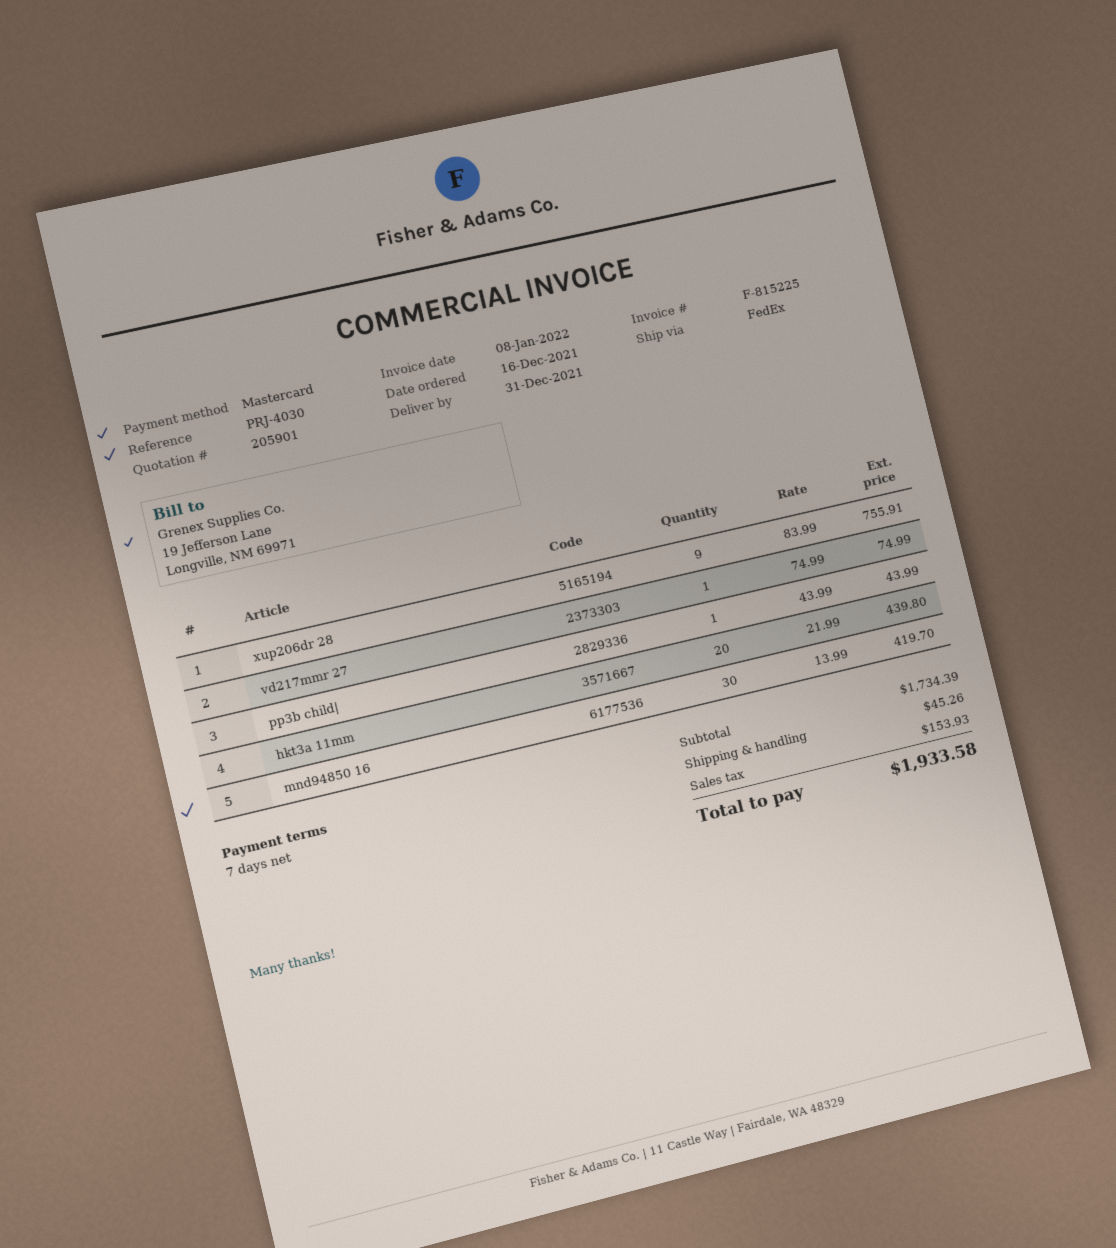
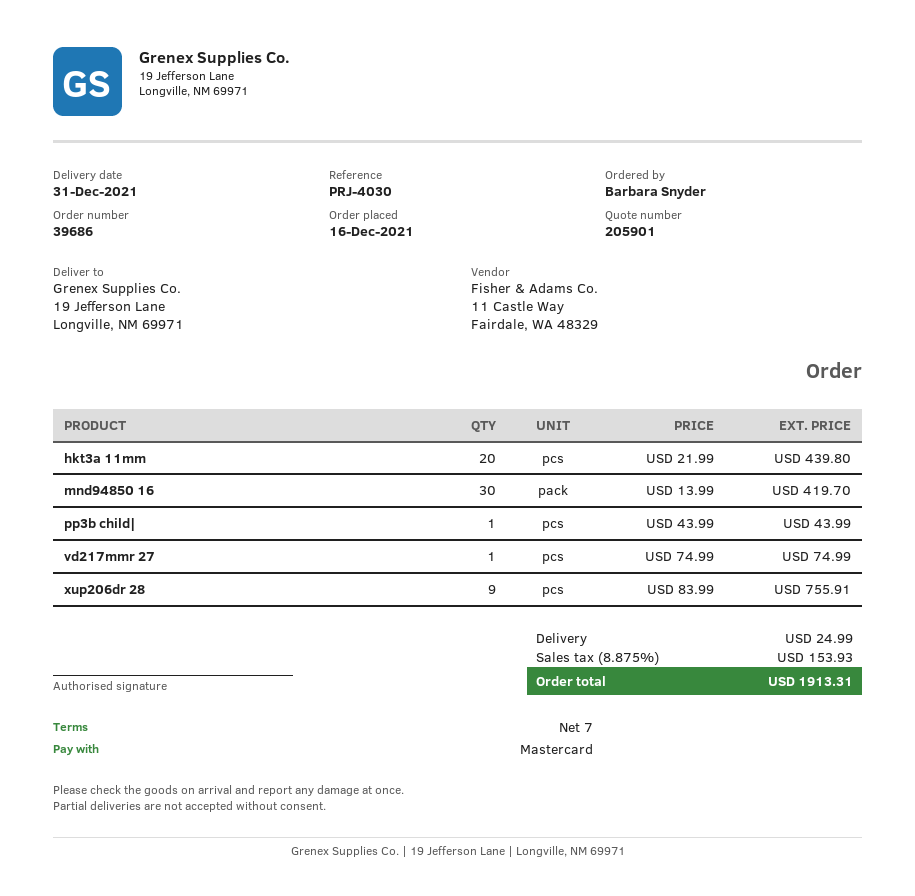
shipping: 45.26 -> 24.99
total: 1933.58 -> 1913.31

